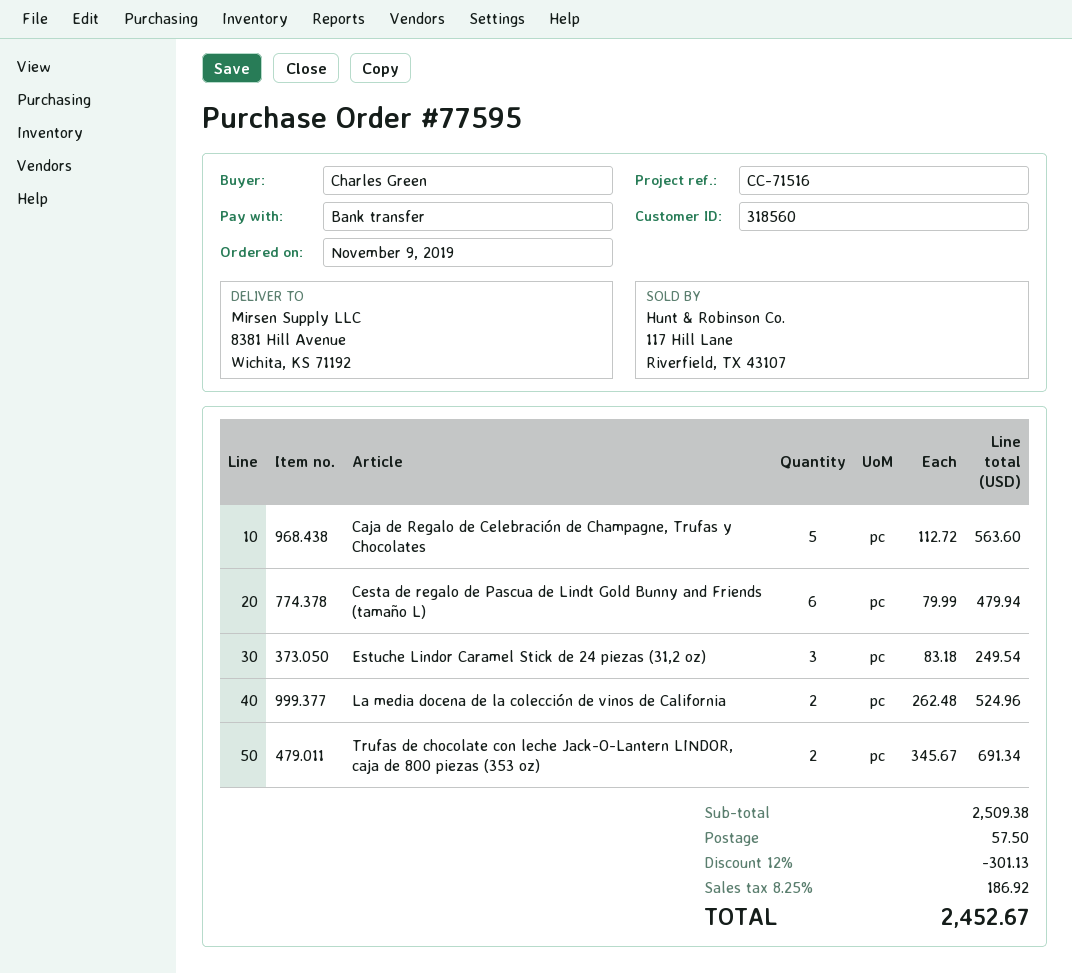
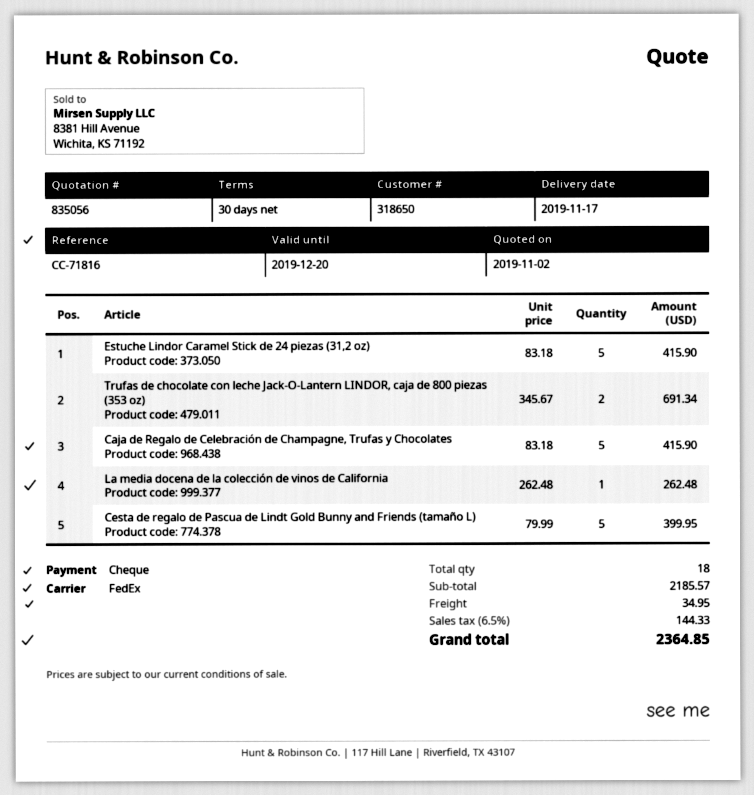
customer number: 318560 -> 318650
reference: CC-71516 -> CC-71816
payment method: bank transfer -> cheque
Caja de Regalo de Celebración de Champagne, Trufas y Chocolates: 5 x 112.72 = 563.60 -> 5 x 83.18 = 415.90
Cesta de regalo de Pascua de Lindt Gold Bunny and Friends (tamaño L): 6 x 79.99 = 479.94 -> 5 x 79.99 = 399.95
Estuche Lindor Caramel Stick de 24 piezas (31,2 oz): 3 x 83.18 = 249.54 -> 5 x 83.18 = 415.90
La media docena de la colección de vinos de California: 2 x 262.48 = 524.96 -> 1 x 262.48 = 262.48
subtotal: 2509.38 -> 2185.57
discount: 12% = 301.13 -> none
shipping: 57.50 -> 34.95
tax: 8.25% = 186.92 -> 6.5% = 144.33
total: 2452.67 -> 2364.85

